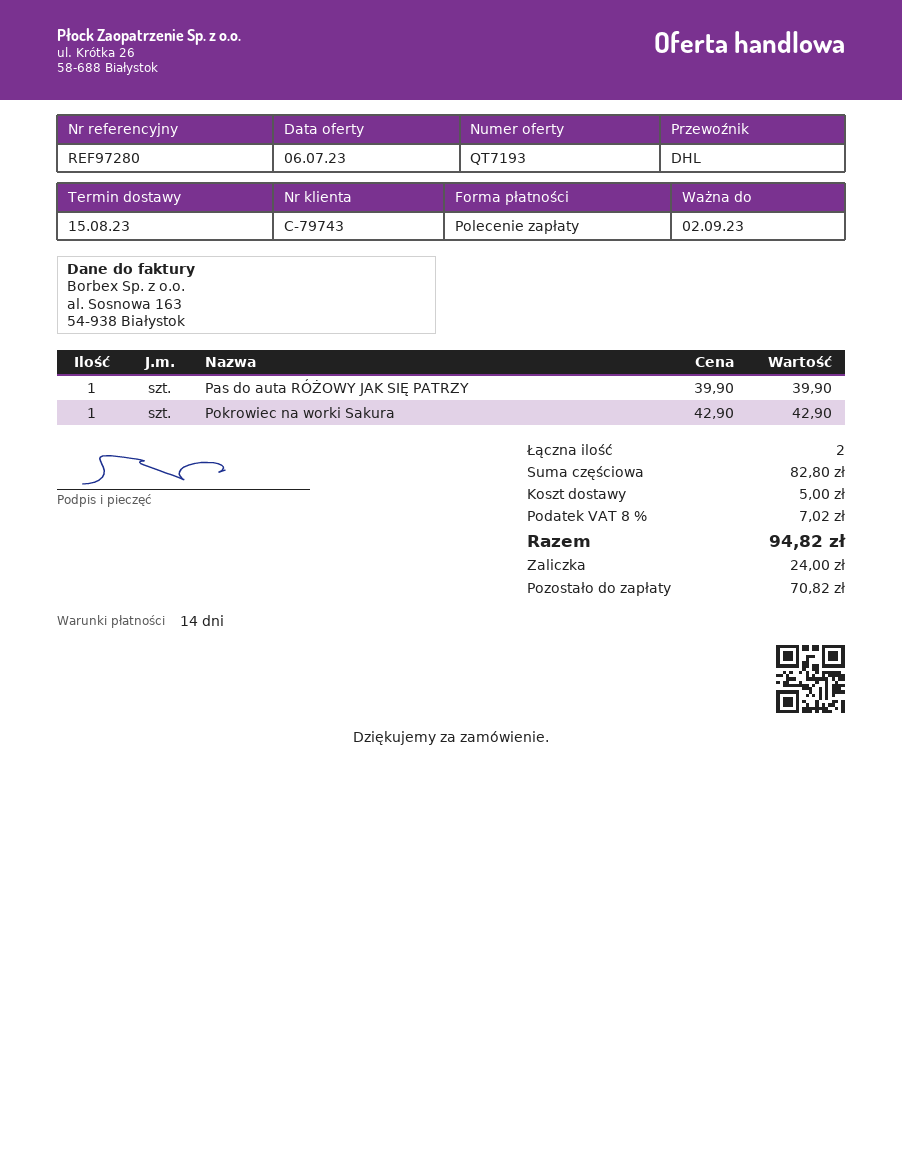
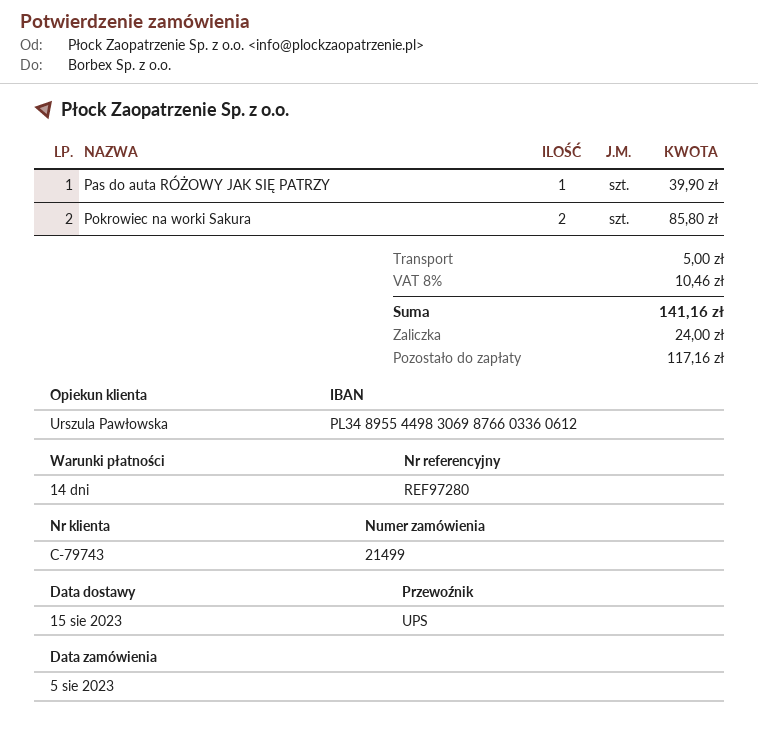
shipping method: DHL -> UPS
Pokrowiec na worki Sakura: 1 for 42.90 -> 2 for 85.80
tax: 8% = 7.02 -> 8% = 10.46
total: 94.82 -> 141.16
balance: 70.82 -> 117.16

